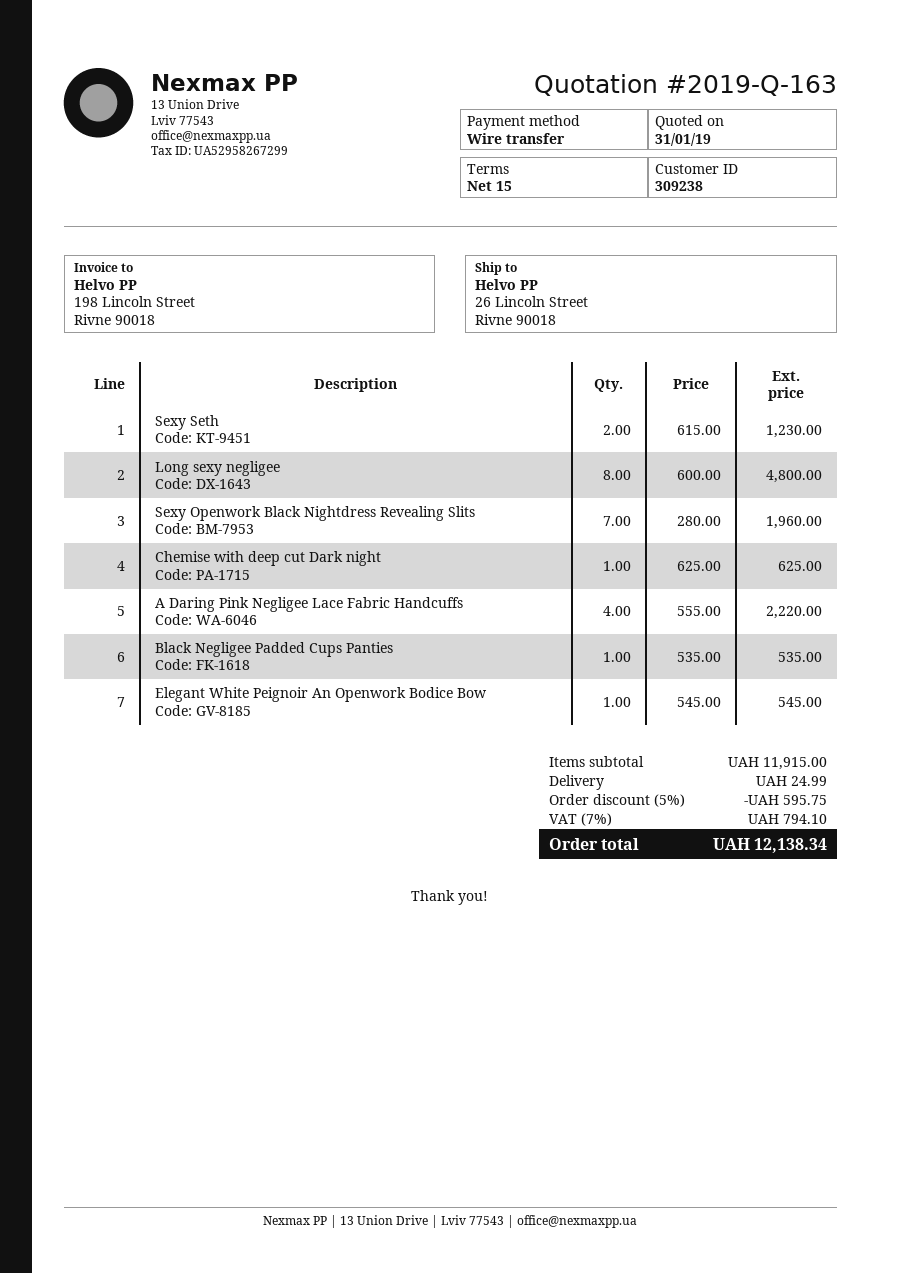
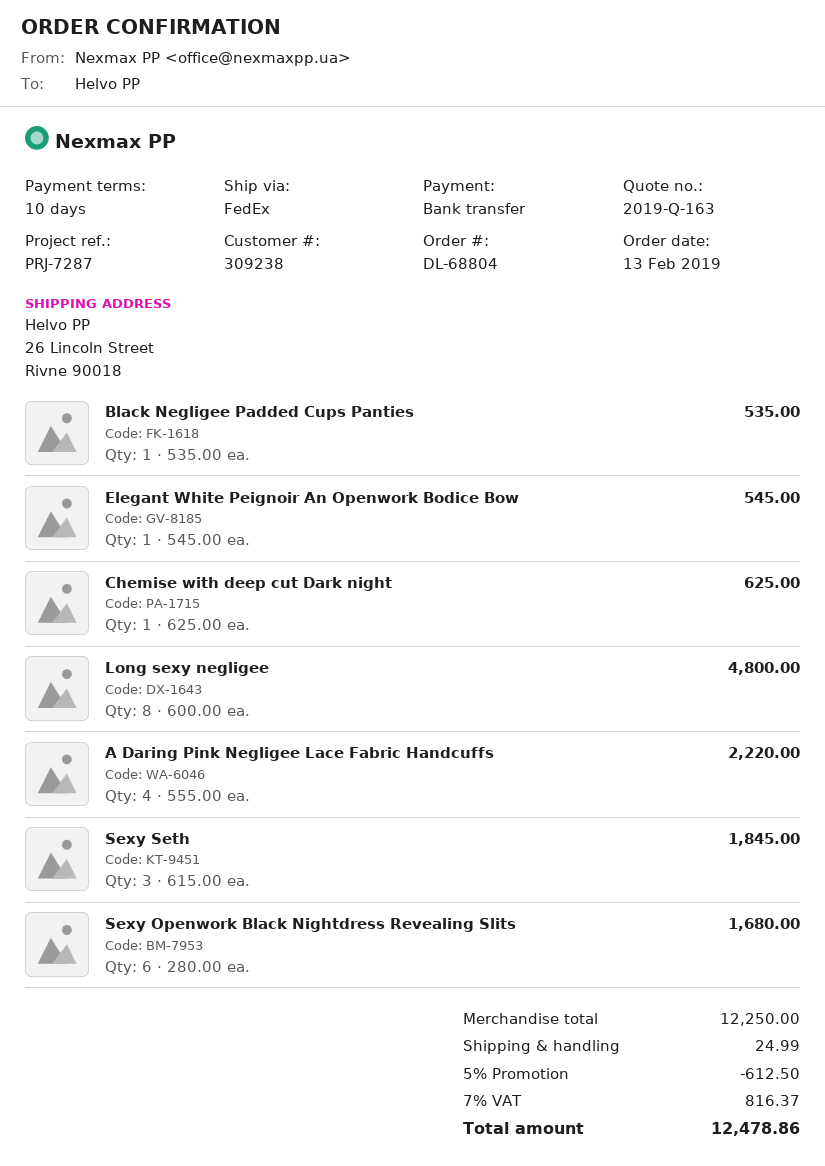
payment terms: 15 days -> 10 days
Sexy Seth: 2 x 615.00 = 1230.00 -> 3 x 615.00 = 1845.00
Sexy Openwork Black Nightdress Revealing Slits: 7 x 280.00 = 1960.00 -> 6 x 280.00 = 1680.00
subtotal: 11915.00 -> 12250.00
discount: 5% = 595.75 -> 5% = 612.50
tax: 7% = 794.10 -> 7% = 816.37
total: 12138.34 -> 12478.86

